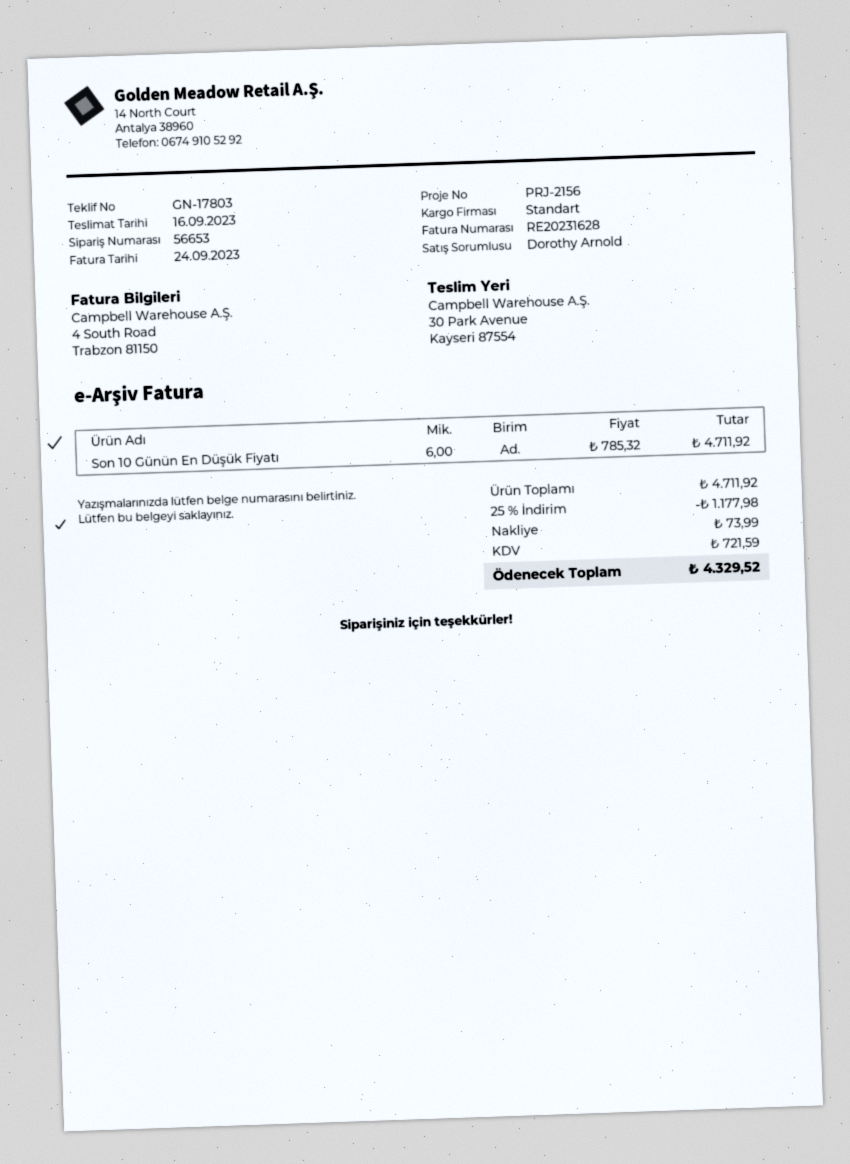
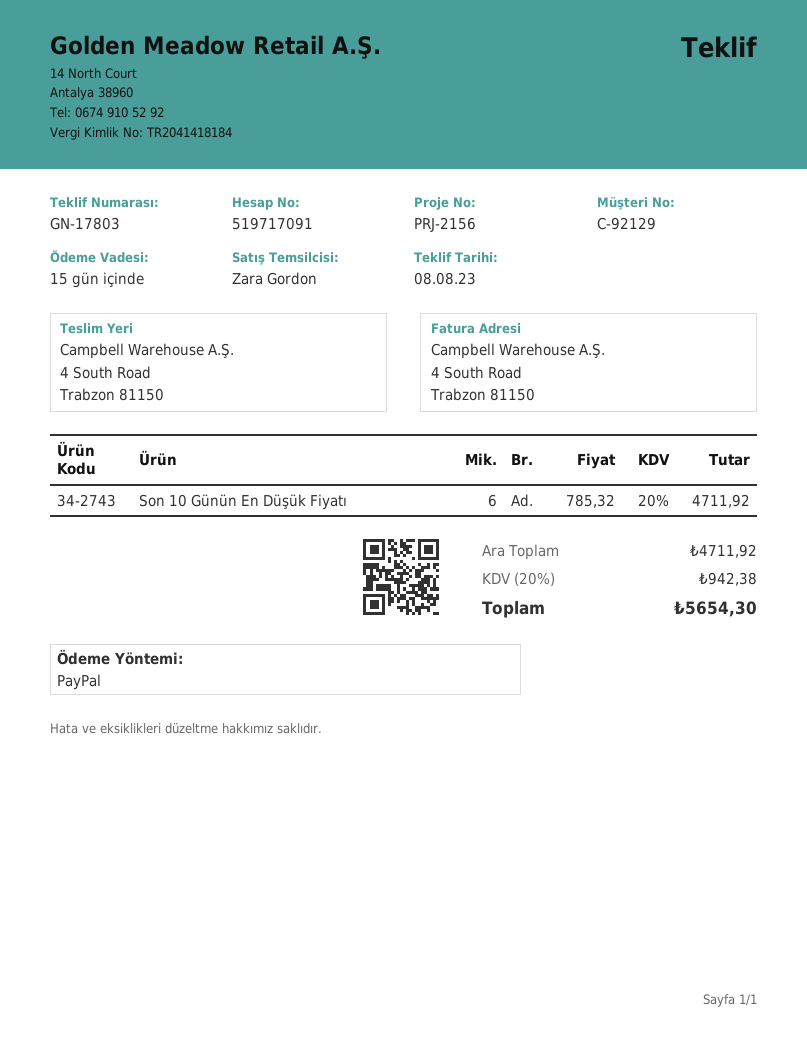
sales rep: Dorothy Arnold -> Zara Gordon
ship to: 30 Park Avenue, Kayseri 87554 -> 4 South Road, Trabzon 81150
discount: 25% = 1177.98 -> none
shipping: 73.99 -> none
tax: 721.59 -> 942.38
total: 4329.52 -> 5654.30

